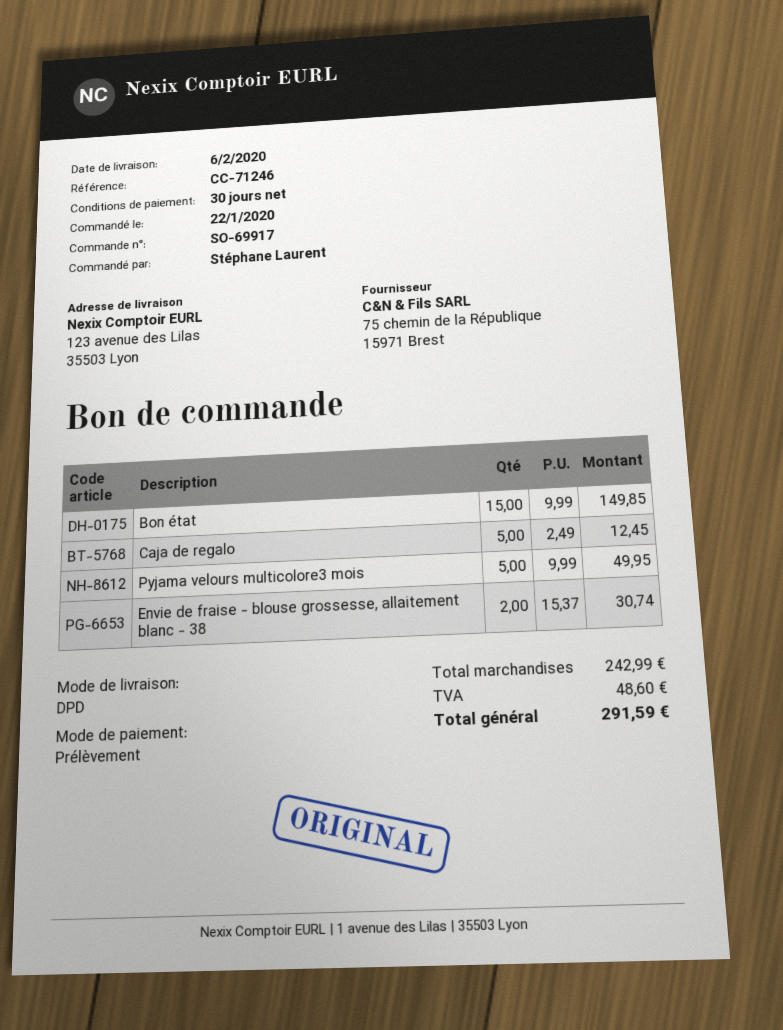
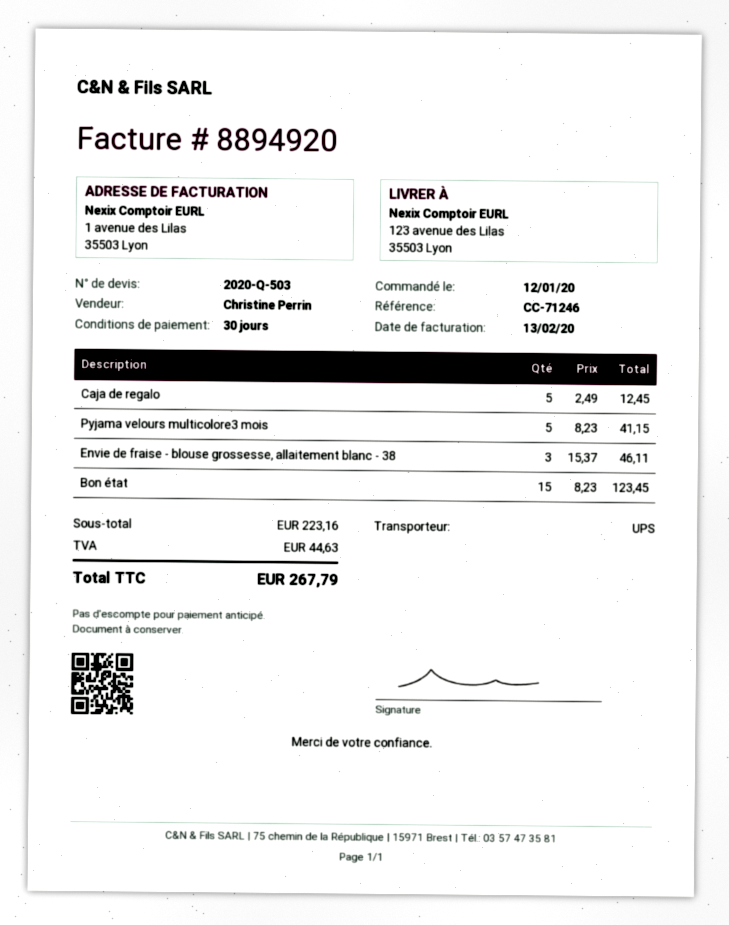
order date: 2020-01-22 -> 2020-01-12
shipping method: DPD -> UPS
Bon état: 15 x 9.99 = 149.85 -> 15 x 8.23 = 123.45
Pyjama velours multicolore3 mois: 5 x 9.99 = 49.95 -> 5 x 8.23 = 41.15
Envie de fraise - blouse grossesse, allaitement blanc - 38: 2 x 15.37 = 30.74 -> 3 x 15.37 = 46.11
subtotal: 242.99 -> 223.16
tax: 48.60 -> 44.63
total: 291.59 -> 267.79

